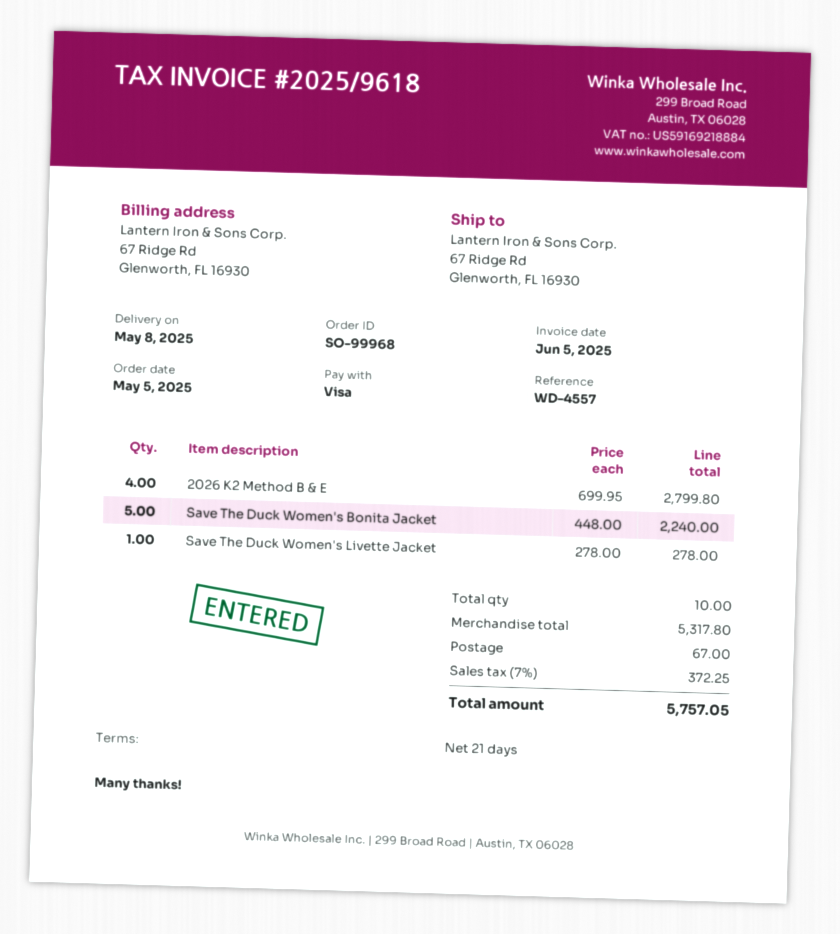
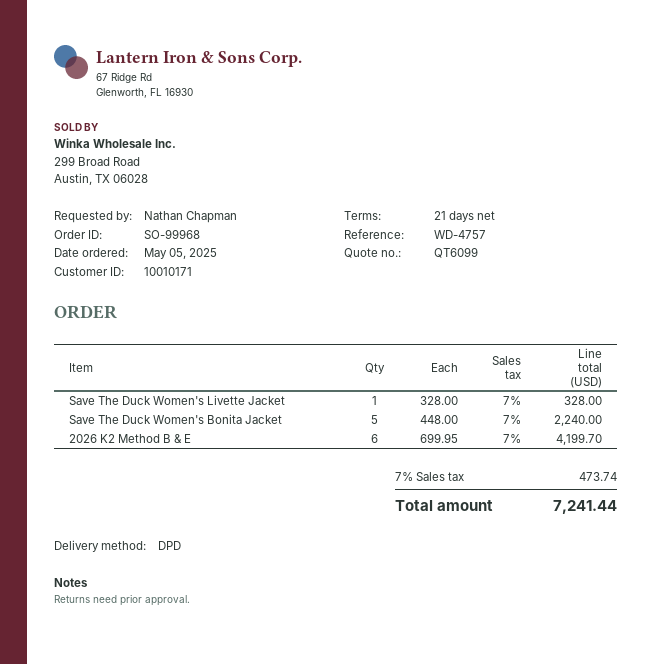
reference: WD-4557 -> WD-4757
2026 K2 Method B & E: 4 x 699.95 = 2799.80 -> 6 x 699.95 = 4199.70
Save The Duck Women's Livette Jacket: 1 x 278.00 = 278.00 -> 1 x 328.00 = 328.00
shipping: 67.00 -> none
tax: 7% = 372.25 -> 7% = 473.74
total: 5757.05 -> 7241.44

